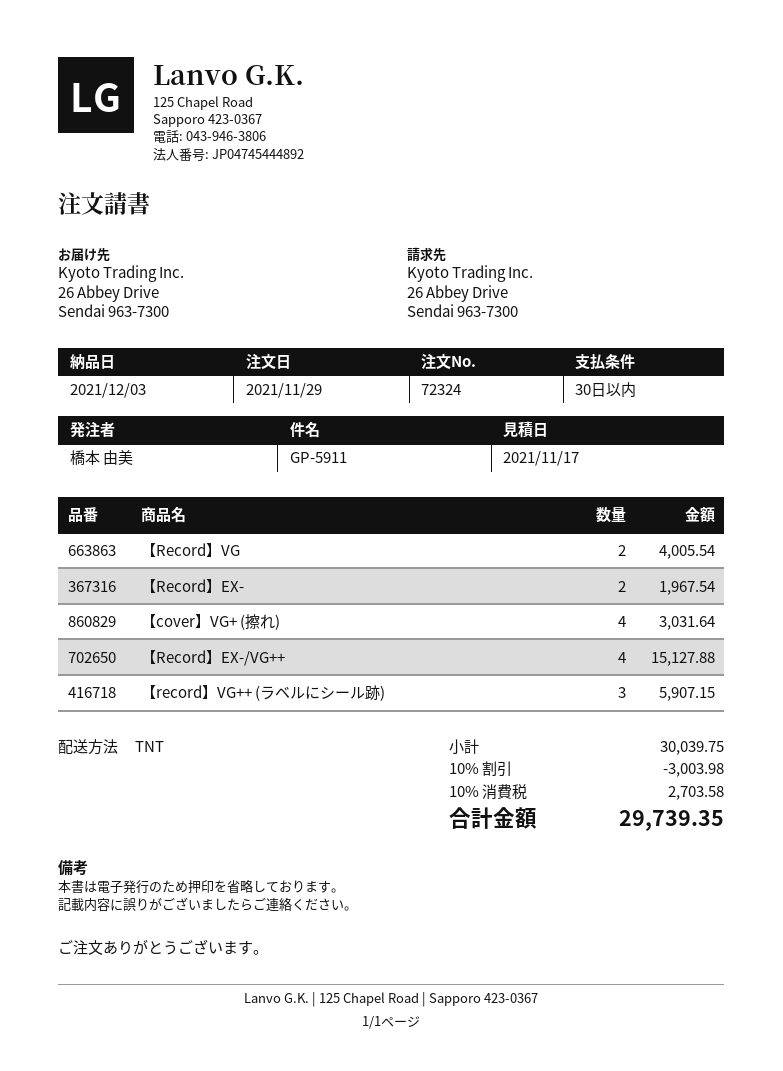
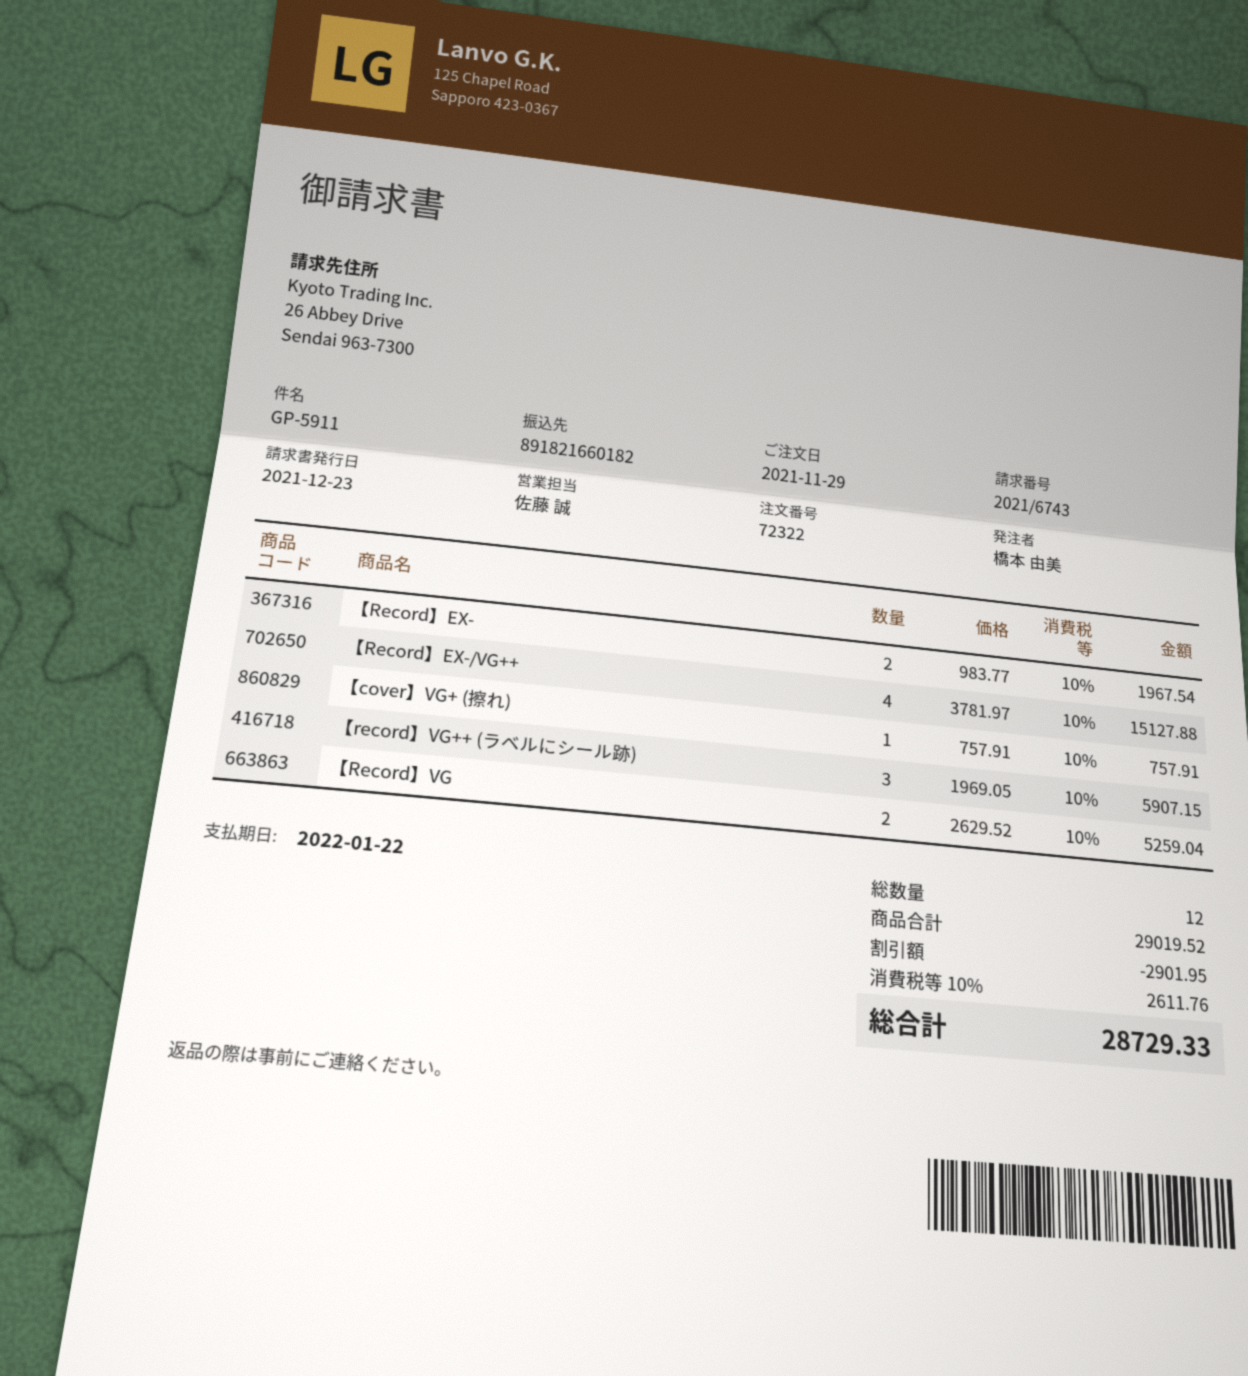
order number: 72324 -> 72322
【Record】VG: 2 for 4005.54 -> 2 for 5259.04
【cover】VG+ (擦れ): 4 for 3031.64 -> 1 for 757.91
subtotal: 30039.75 -> 29019.52
discount: 3003.98 -> 2901.95
tax: 10% = 2703.58 -> 10% = 2611.76
total: 29739.35 -> 28729.33

